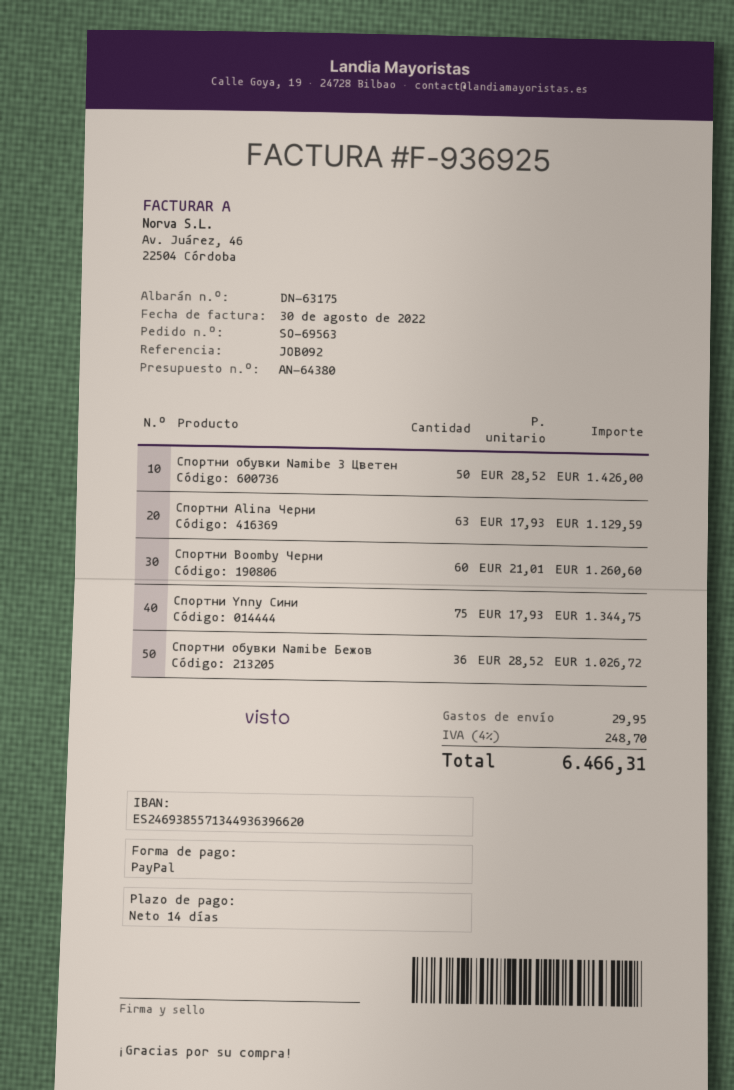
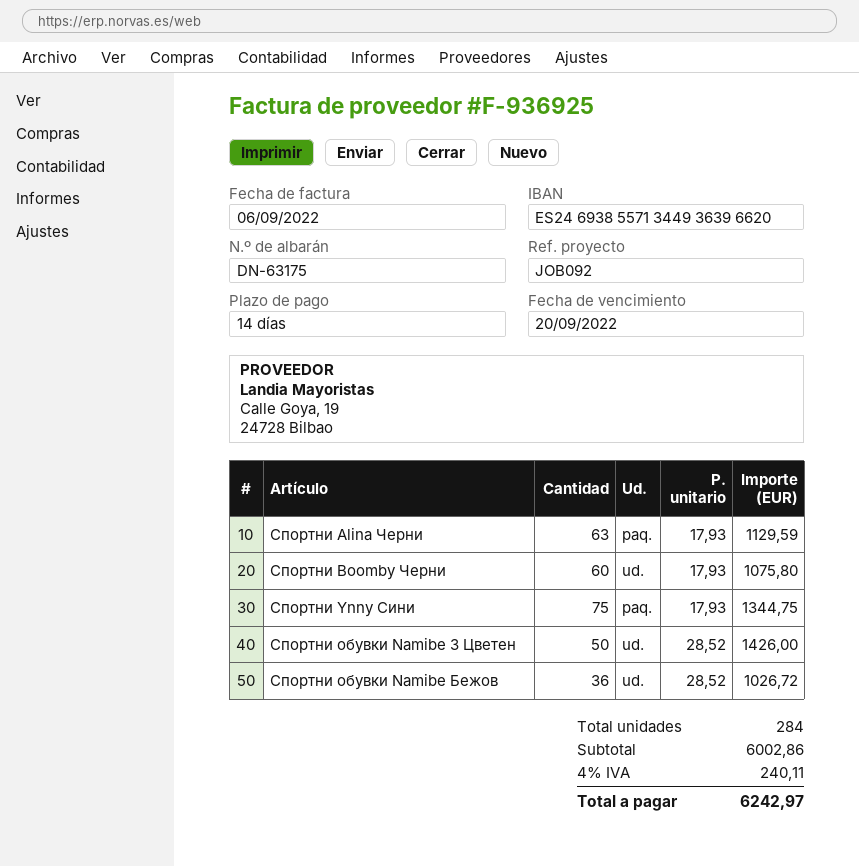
invoice date: 2022-08-30 -> 2022-09-06
Спортни Boomby Черни: 60 x 21.01 = 1260.60 -> 60 x 17.93 = 1075.80
shipping: 29.95 -> none
tax: 4% = 248.70 -> 4% = 240.11
total: 6466.31 -> 6242.97

